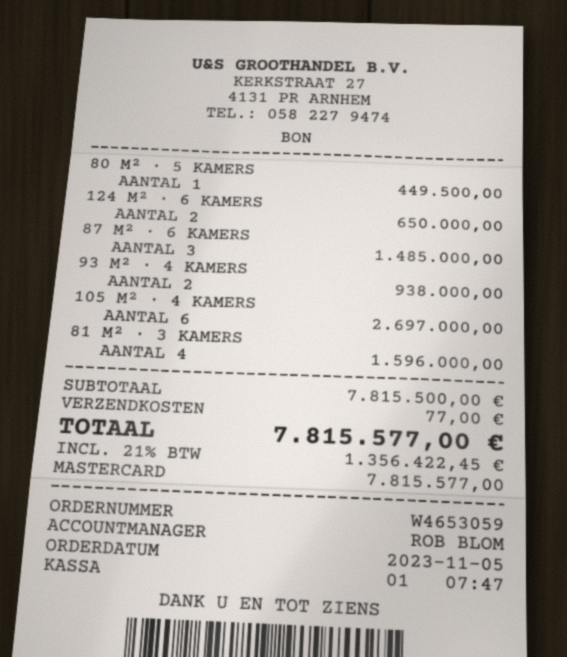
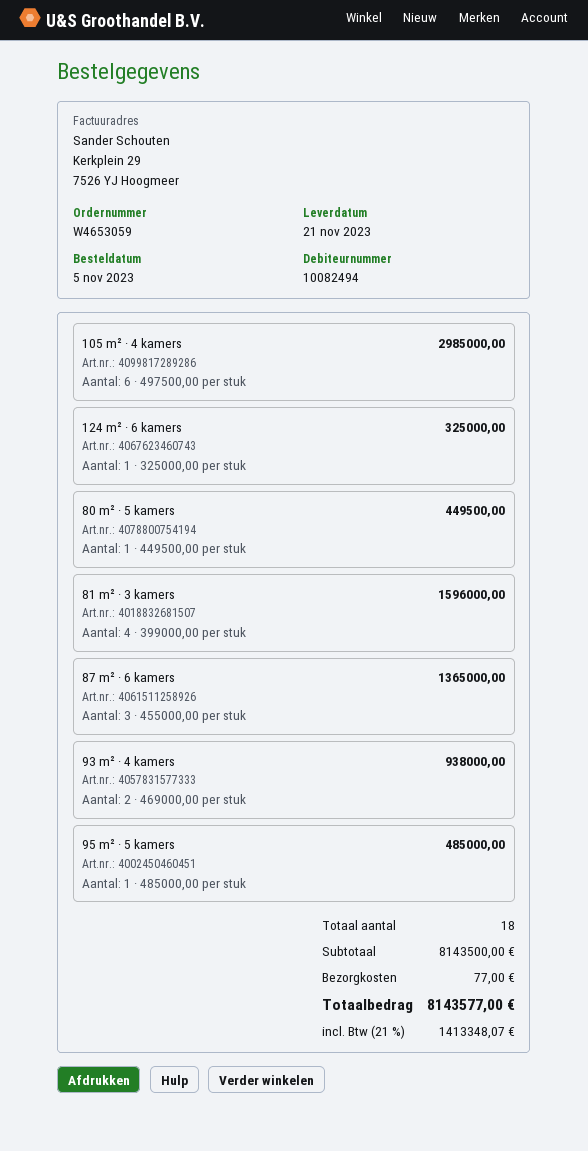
124 M² · 6 KAMERS: 2 for 650000.00 -> 1 for 325000.00
87 M² · 6 KAMERS: 3 for 1485000.00 -> 3 for 1365000.00
105 M² · 4 KAMERS: 6 for 2697000.00 -> 6 for 2985000.00
95 m² · 5 kamers: none -> 1 for 485000.00
subtotal: 7815500.00 -> 8143500.00
tax: 21% = 1356422.45 -> 21% = 1413348.07
total: 7815577.00 -> 8143577.00

